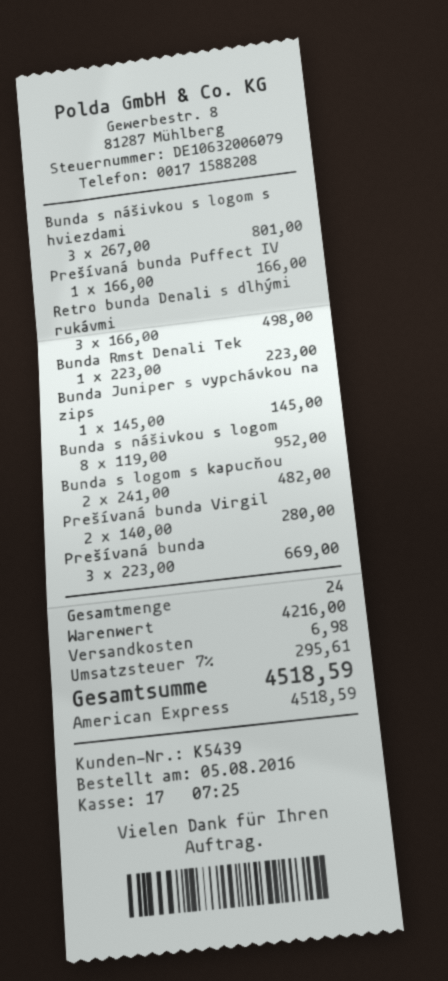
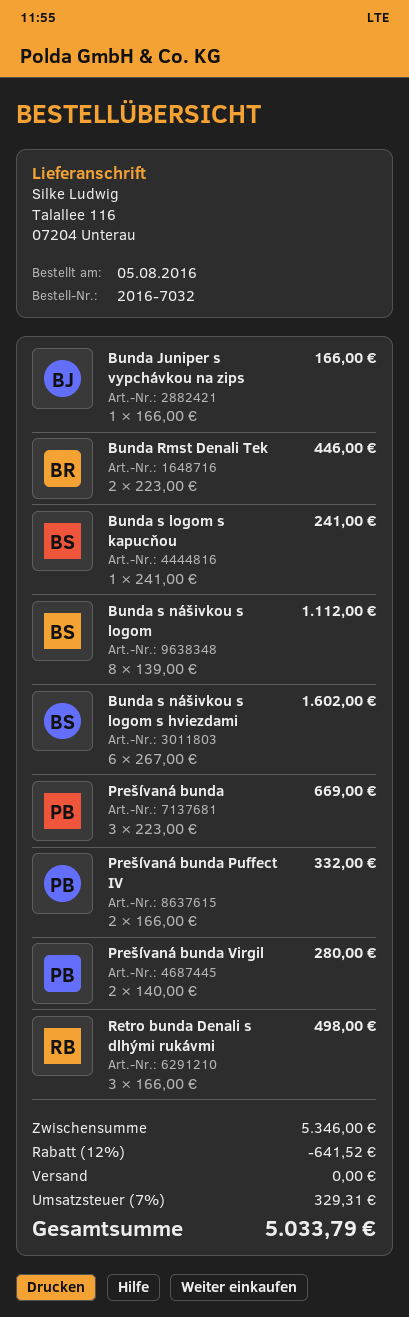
Bunda s nášivkou s logom s hviezdami: 3 x 267.00 = 801.00 -> 6 x 267.00 = 1602.00
Prešívaná bunda Puffect IV: 1 x 166.00 = 166.00 -> 2 x 166.00 = 332.00
Bunda Rmst Denali Tek: 1 x 223.00 = 223.00 -> 2 x 223.00 = 446.00
Bunda Juniper s vypchávkou na zips: 1 x 145.00 = 145.00 -> 1 x 166.00 = 166.00
Bunda s nášivkou s logom: 8 x 119.00 = 952.00 -> 8 x 139.00 = 1112.00
Bunda s logom s kapucňou: 2 x 241.00 = 482.00 -> 1 x 241.00 = 241.00
subtotal: 4216.00 -> 5346.00
discount: none -> 12% = 641.52
shipping: 6.98 -> 0.00
tax: 7% = 295.61 -> 7% = 329.31
total: 4518.59 -> 5033.79

